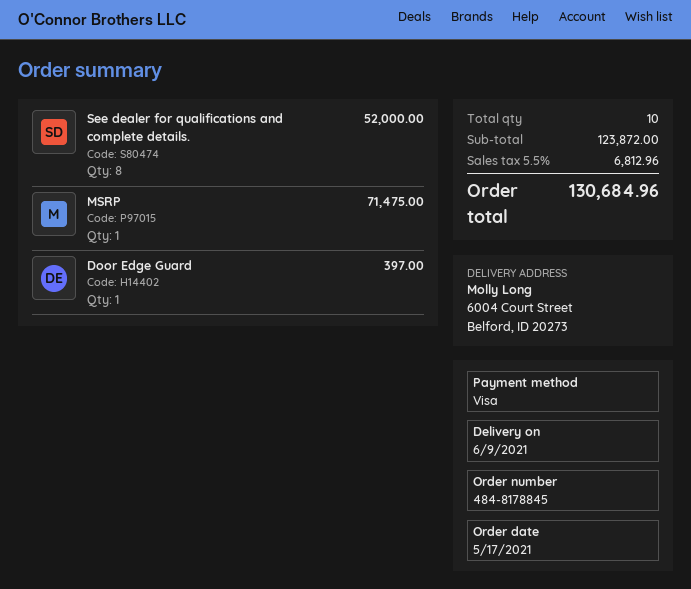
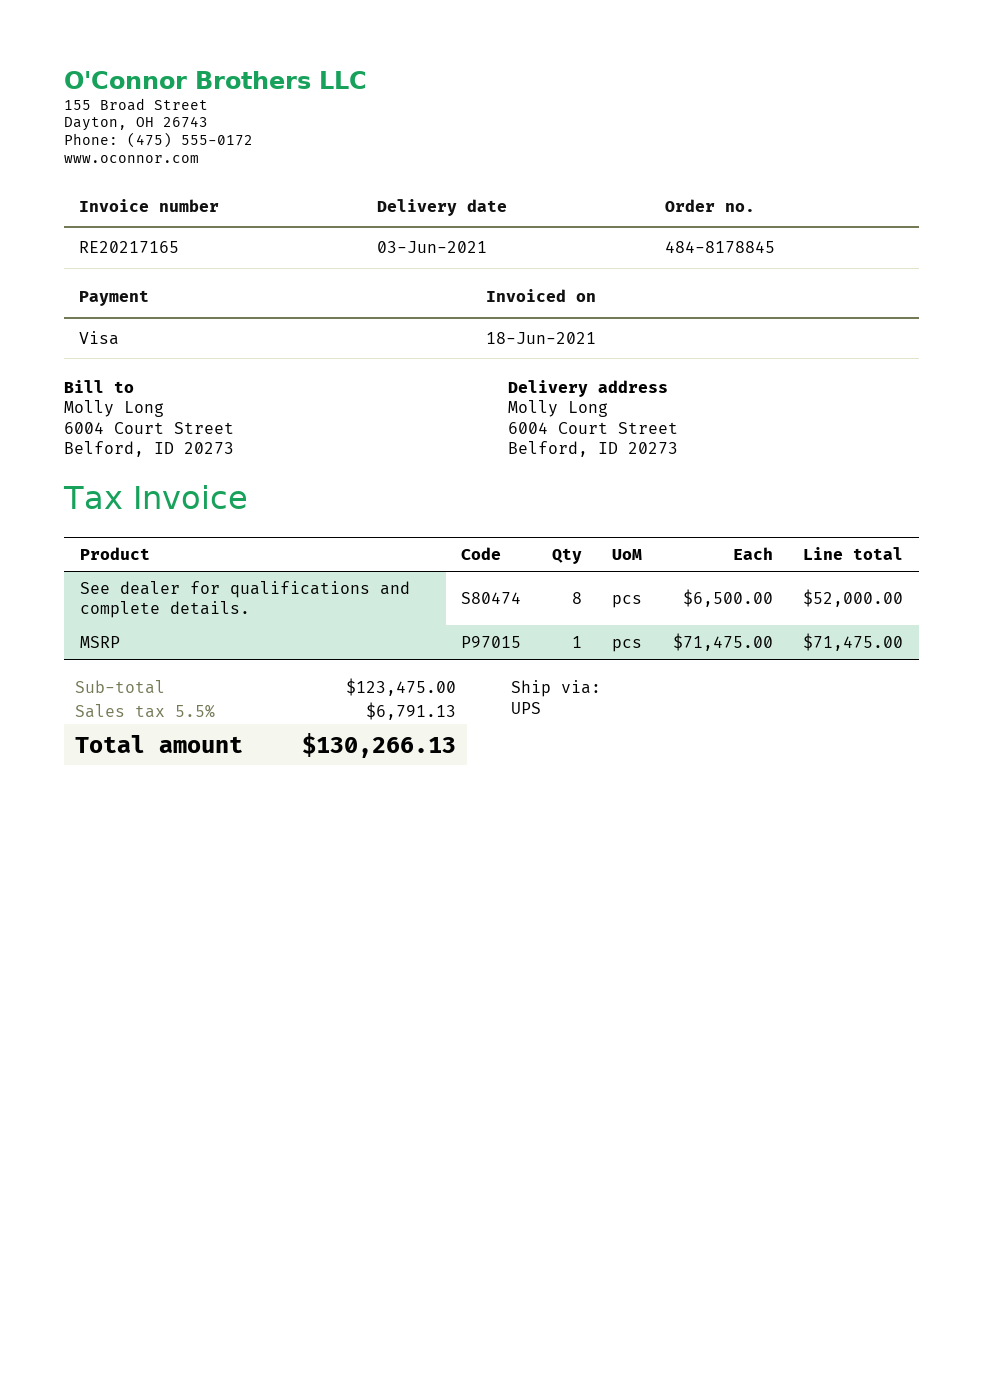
delivery date: 2021-06-09 -> 2021-06-03
Door Edge Guard: 1 for 397.00 -> none
subtotal: 123872.00 -> 123475.00
tax: 5.5% = 6812.96 -> 5.5% = 6791.13
total: 130684.96 -> 130266.13

